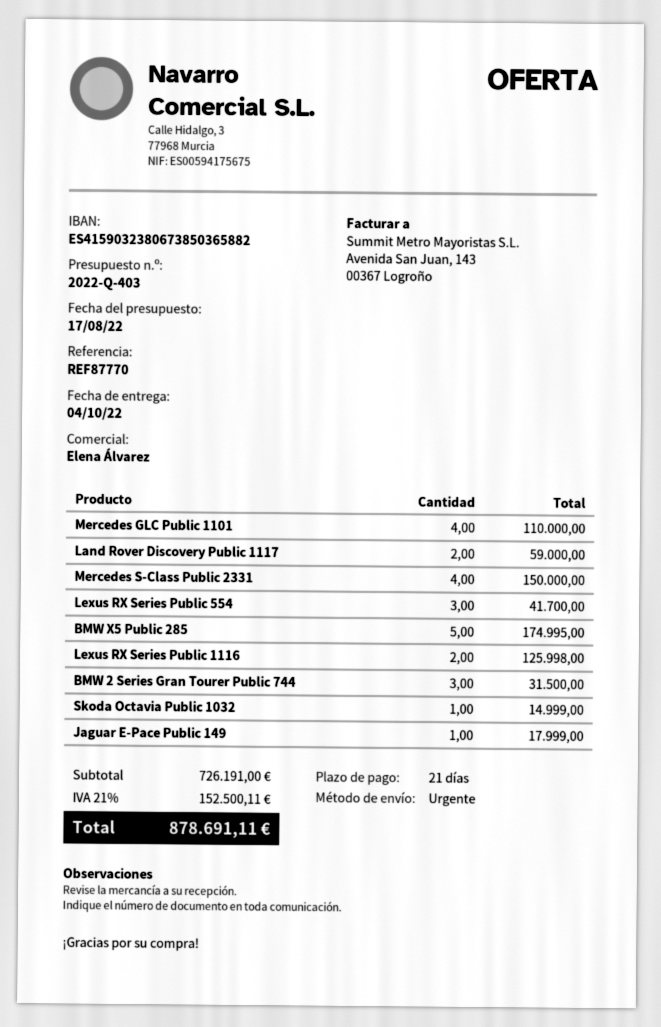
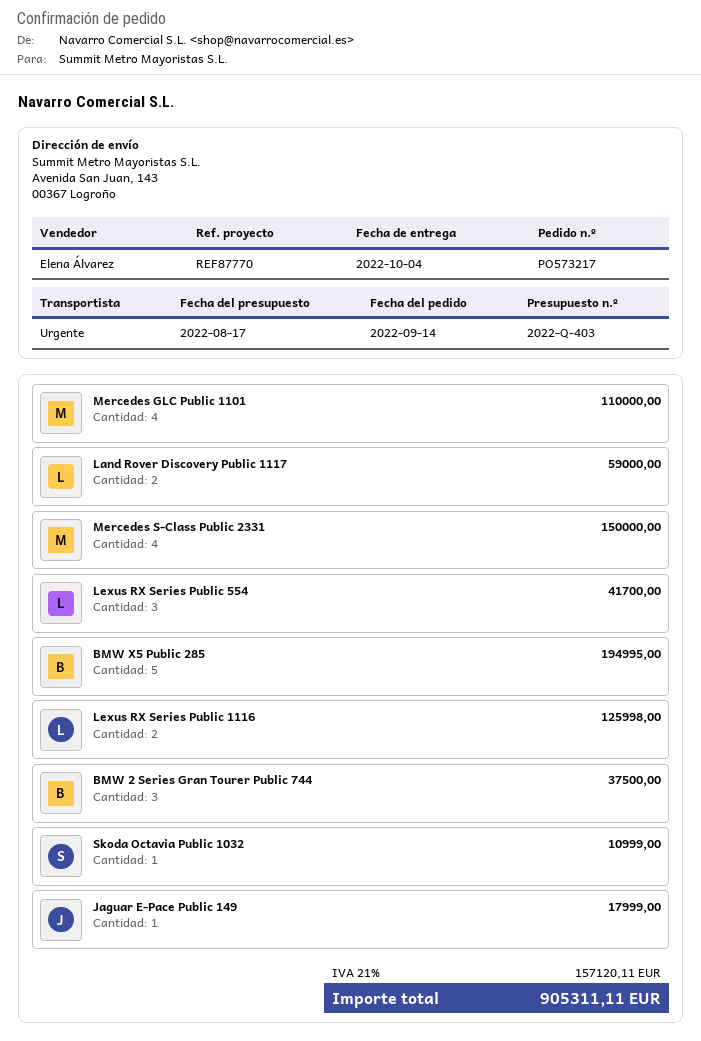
BMW X5 Public 285: 5 for 174995.00 -> 5 for 194995.00
BMW 2 Series Gran Tourer Public 744: 3 for 31500.00 -> 3 for 37500.00
Skoda Octavia Public 1032: 1 for 14999.00 -> 1 for 10999.00
tax: 21% = 152500.11 -> 21% = 157120.11
total: 878691.11 -> 905311.11

